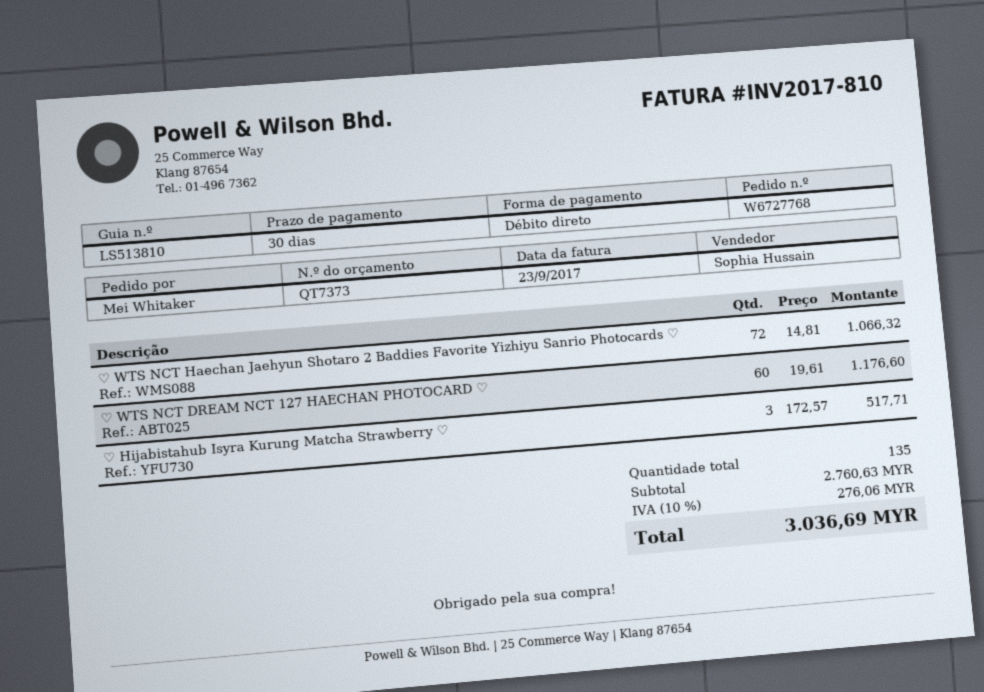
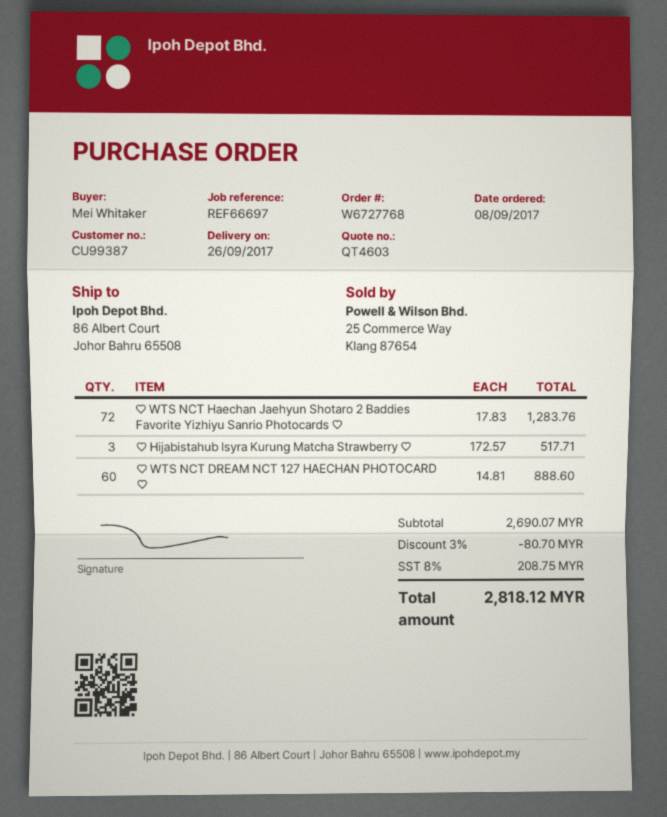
quote number: QT7373 -> QT4603
♡ WTS NCT Haechan Jaehyun Shotaro 2 Baddies Favorite Yizhiyu Sanrio Photocards ♡: 72 x 14.81 = 1066.32 -> 72 x 17.83 = 1283.76
♡ WTS NCT DREAM NCT 127 HAECHAN PHOTOCARD ♡: 60 x 19.61 = 1176.60 -> 60 x 14.81 = 888.60
subtotal: 2760.63 -> 2690.07
discount: none -> 3% = 80.70
tax: 10% = 276.06 -> 8% = 208.75
total: 3036.69 -> 2818.12

